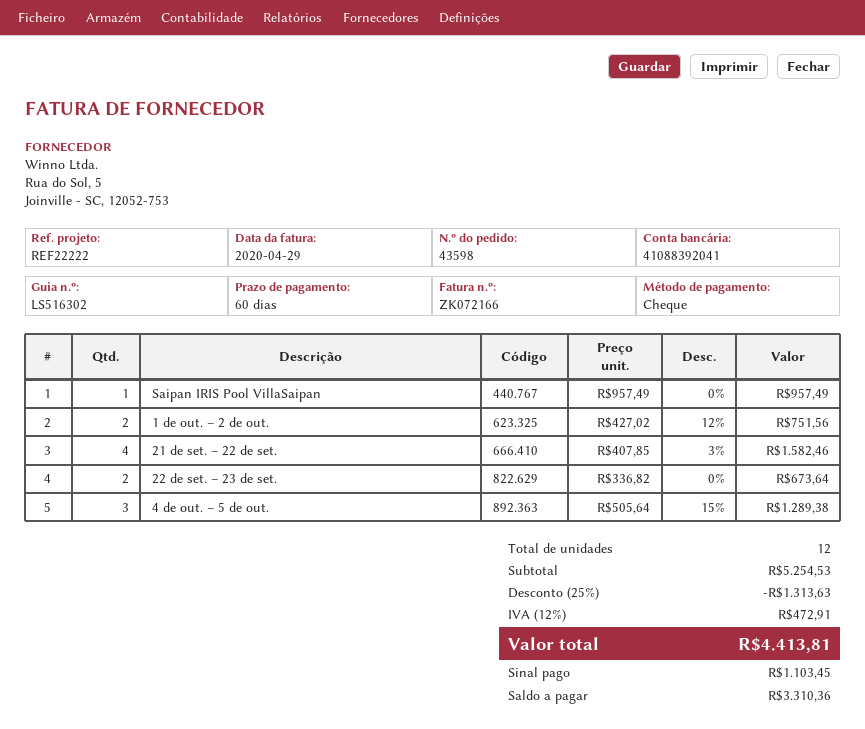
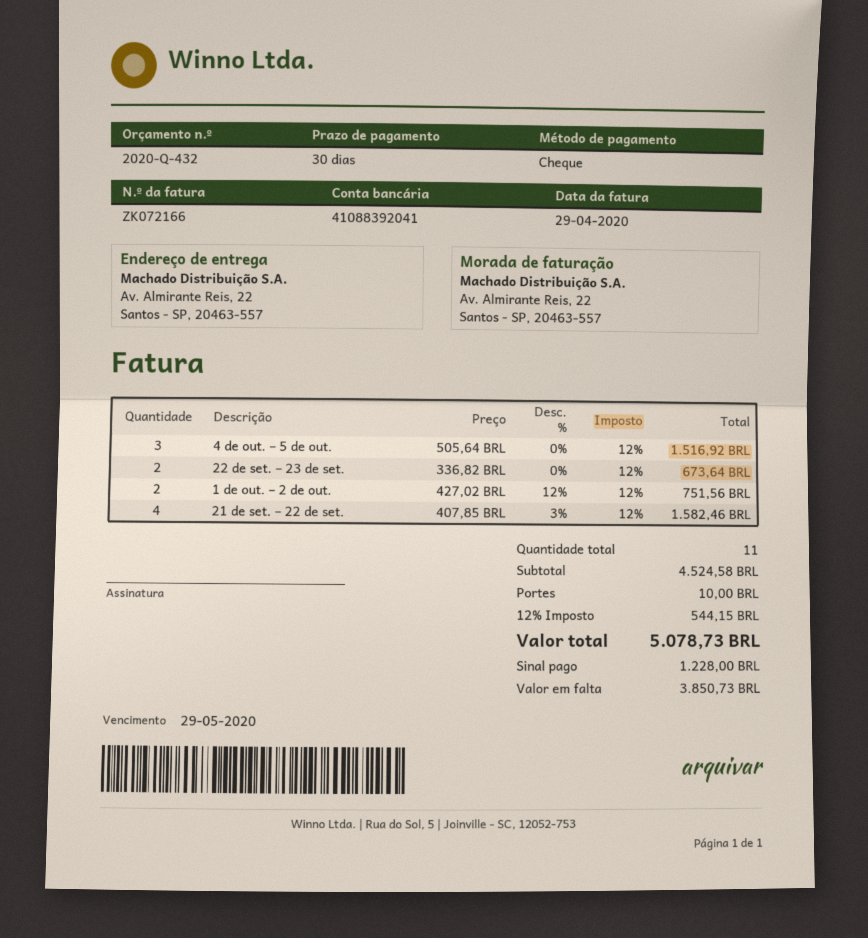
payment terms: 60 days -> 30 days
Saipan IRIS Pool VillaSaipan: 1 x 957.49 = 957.49 -> none
4 de out. – 5 de out.: 3 x 505.64 - 15% = 1289.38 -> 3 x 505.64 = 1516.92
total quantity: 12 -> 11
subtotal: 5254.53 -> 4524.58
discount: 25% = 1313.63 -> none
shipping: none -> 10.00
tax: 12% = 472.91 -> 12% = 544.15
total: 4413.81 -> 5078.73
deposit: 1103.45 -> 1228.00
balance: 3310.36 -> 3850.73

